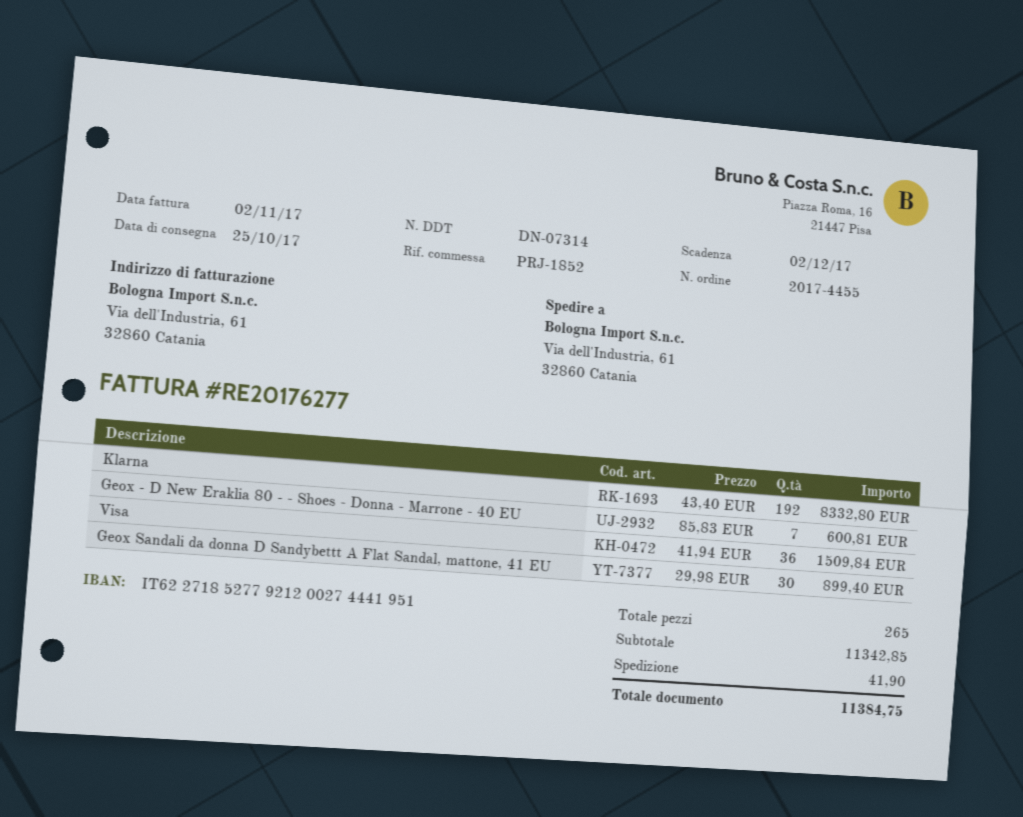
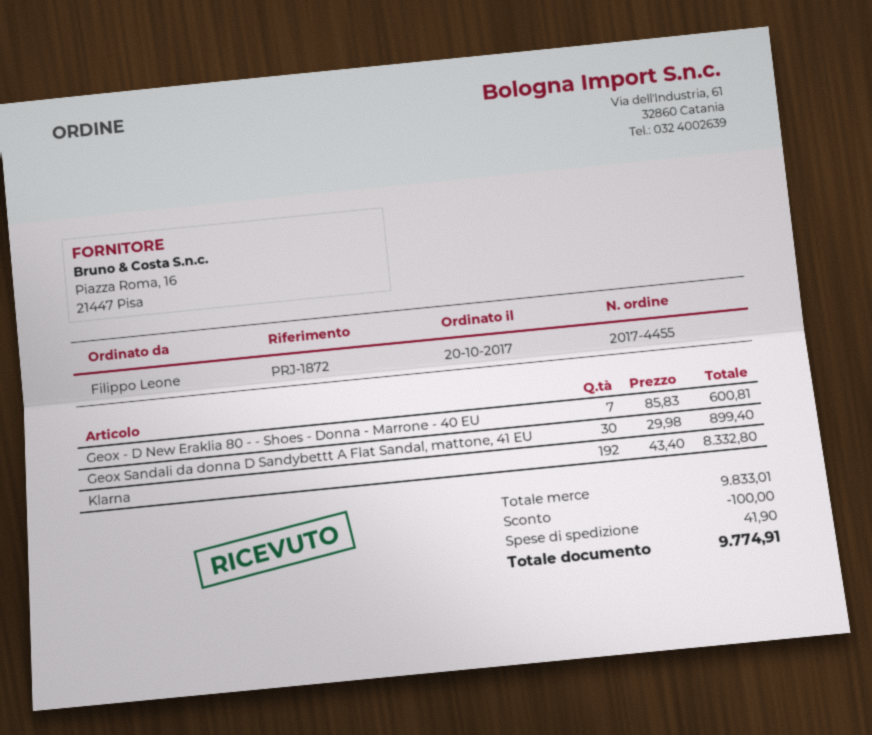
reference: PRJ-1852 -> PRJ-1872
Visa: 36 x 41.94 = 1509.84 -> none
subtotal: 11342.85 -> 9833.01
discount: none -> 100.00
total: 11384.75 -> 9774.91

